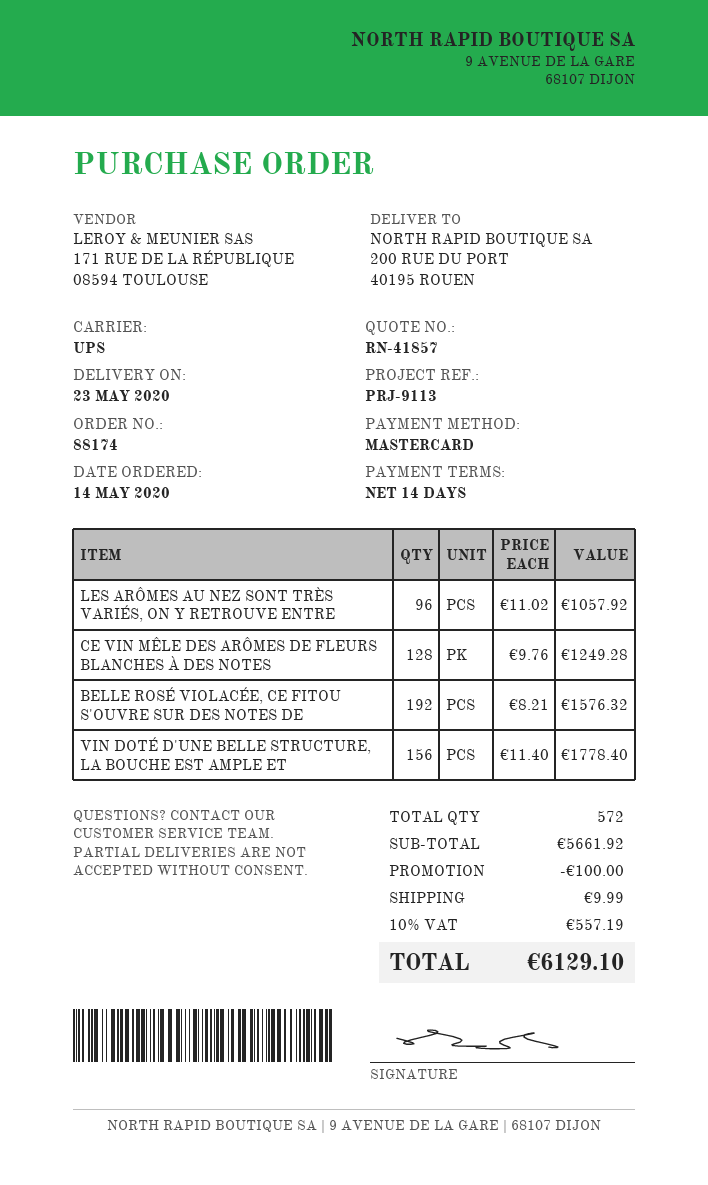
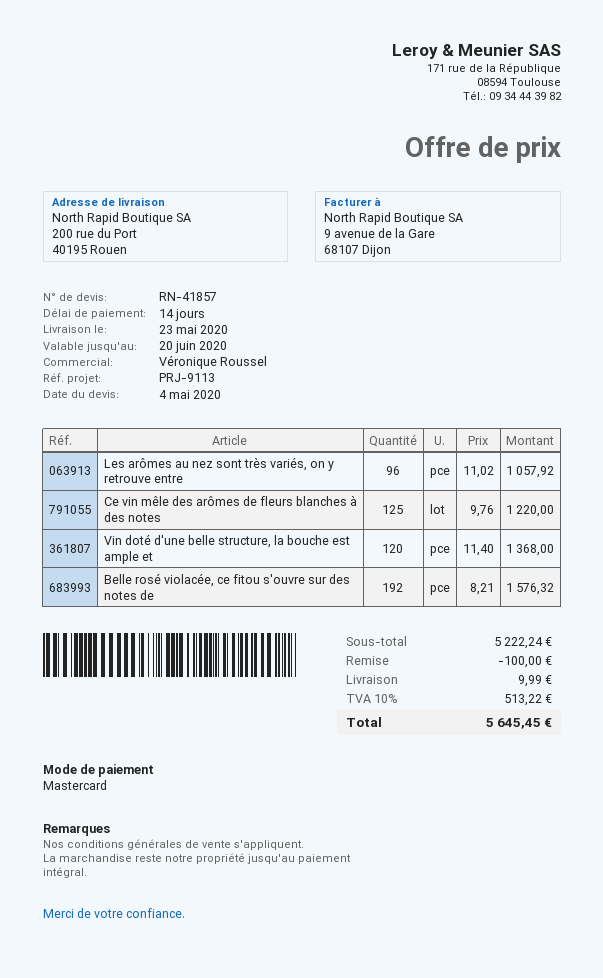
CE VIN MÊLE DES ARÔMES DE FLEURS BLANCHES À DES NOTES: 128 x 9.76 = 1249.28 -> 125 x 9.76 = 1220.00
VIN DOTÉ D'UNE BELLE STRUCTURE, LA BOUCHE EST AMPLE ET: 156 x 11.40 = 1778.40 -> 120 x 11.40 = 1368.00
subtotal: 5661.92 -> 5222.24
tax: 10% = 557.19 -> 10% = 513.22
total: 6129.10 -> 5645.45

